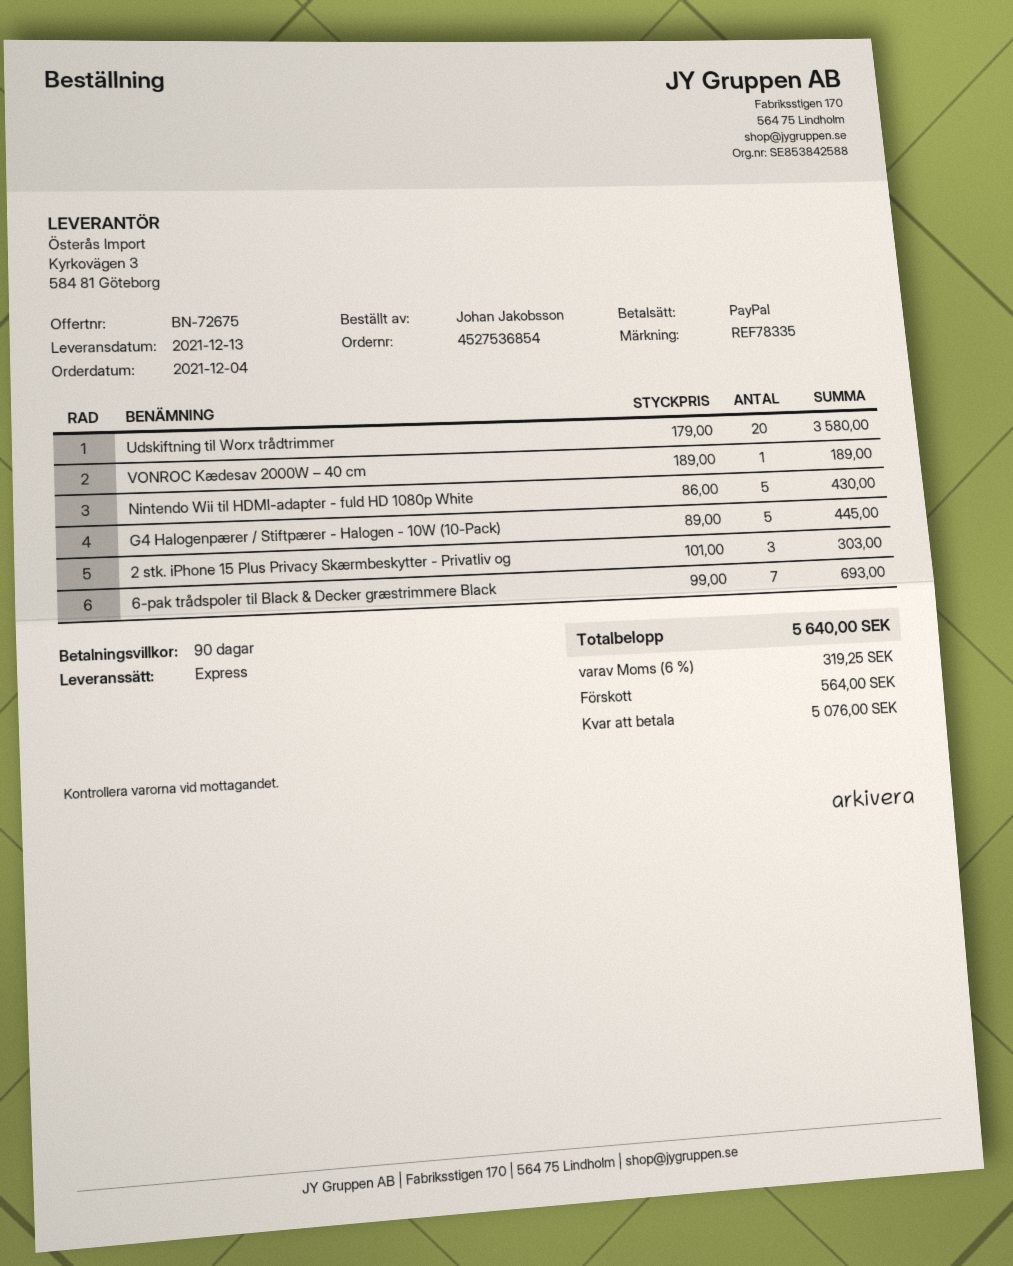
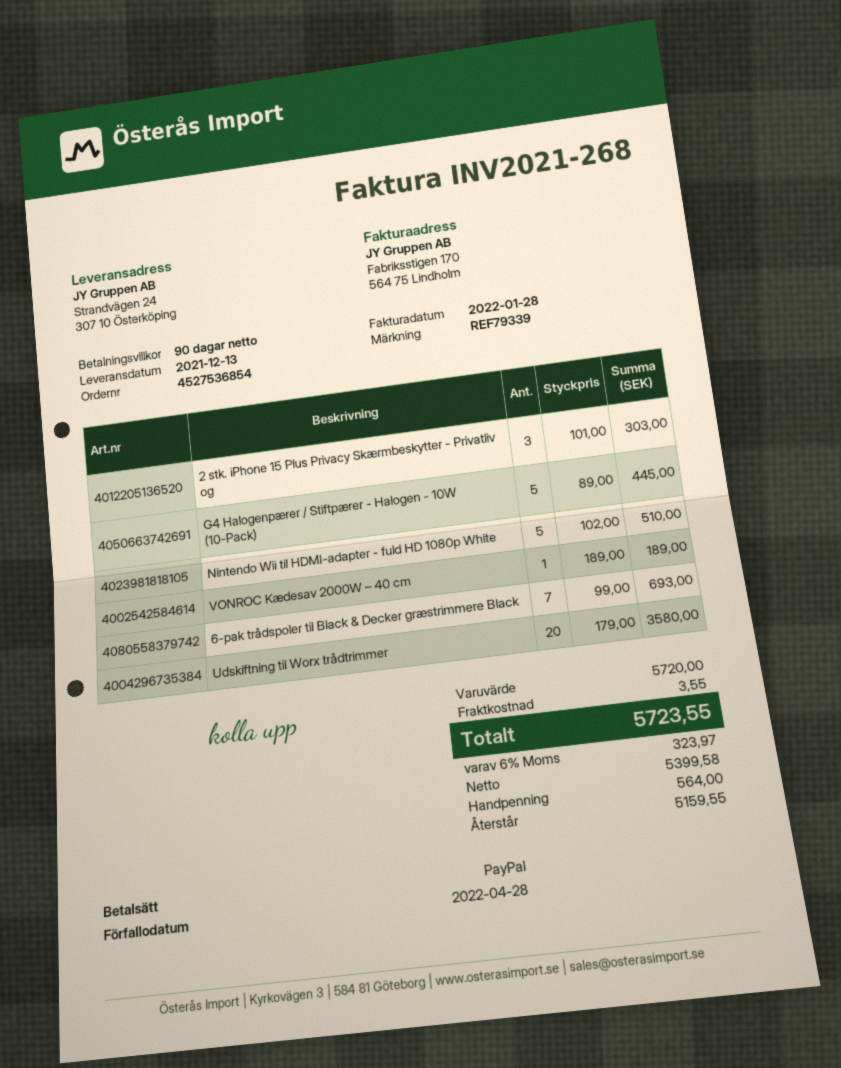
reference: REF78335 -> REF79339
Nintendo Wii til HDMI-adapter - fuld HD 1080p White: 5 x 86.00 = 430.00 -> 5 x 102.00 = 510.00
shipping: none -> 3.55
tax: 6% = 319.25 -> 6% = 323.97
total: 5640.00 -> 5723.55
balance: 5076.00 -> 5159.55

